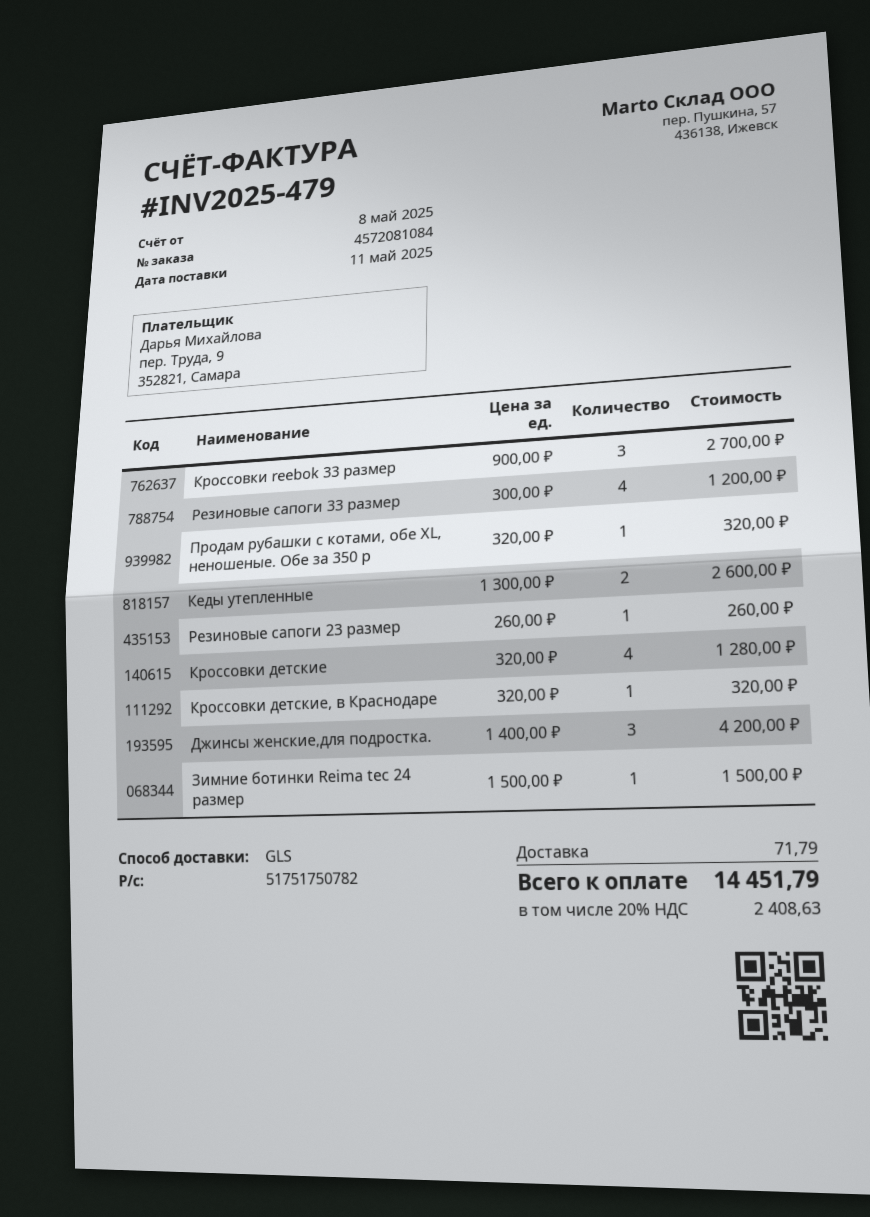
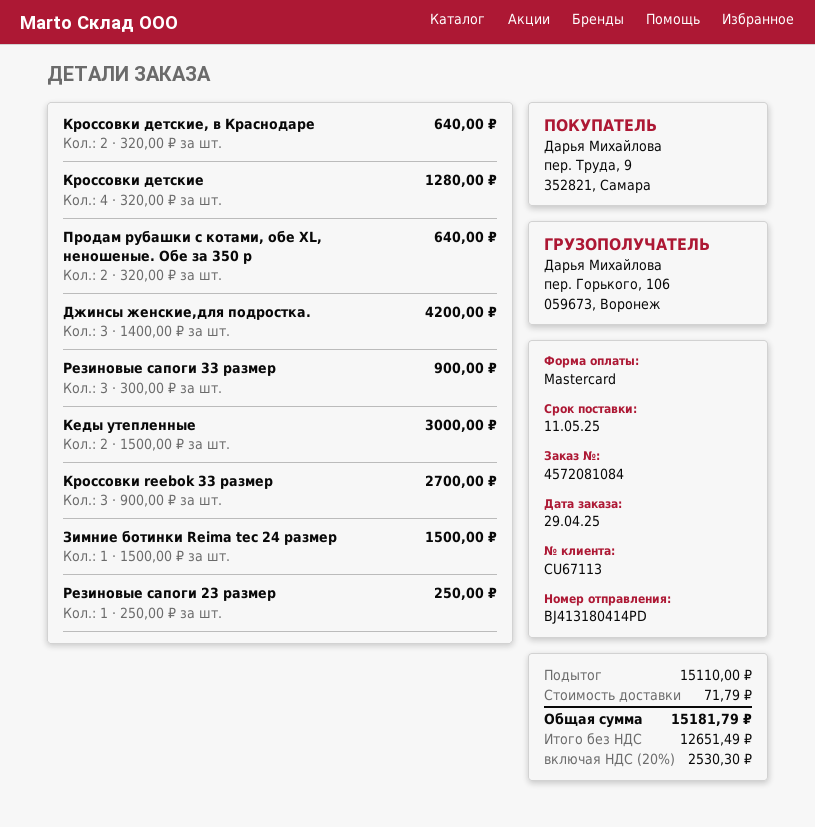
Резиновые сапоги 33 размер: 4 x 300.00 = 1200.00 -> 3 x 300.00 = 900.00
Продам рубашки с котами, обе XL, неношеные. Обе за 350 р: 1 x 320.00 = 320.00 -> 2 x 320.00 = 640.00
Кеды утепленные: 2 x 1300.00 = 2600.00 -> 2 x 1500.00 = 3000.00
Резиновые сапоги 23 размер: 1 x 260.00 = 260.00 -> 1 x 250.00 = 250.00
Кроссовки детские, в Краснодаре: 1 x 320.00 = 320.00 -> 2 x 320.00 = 640.00
tax: 20% = 2408.63 -> 20% = 2530.30
total: 14451.79 -> 15181.79

